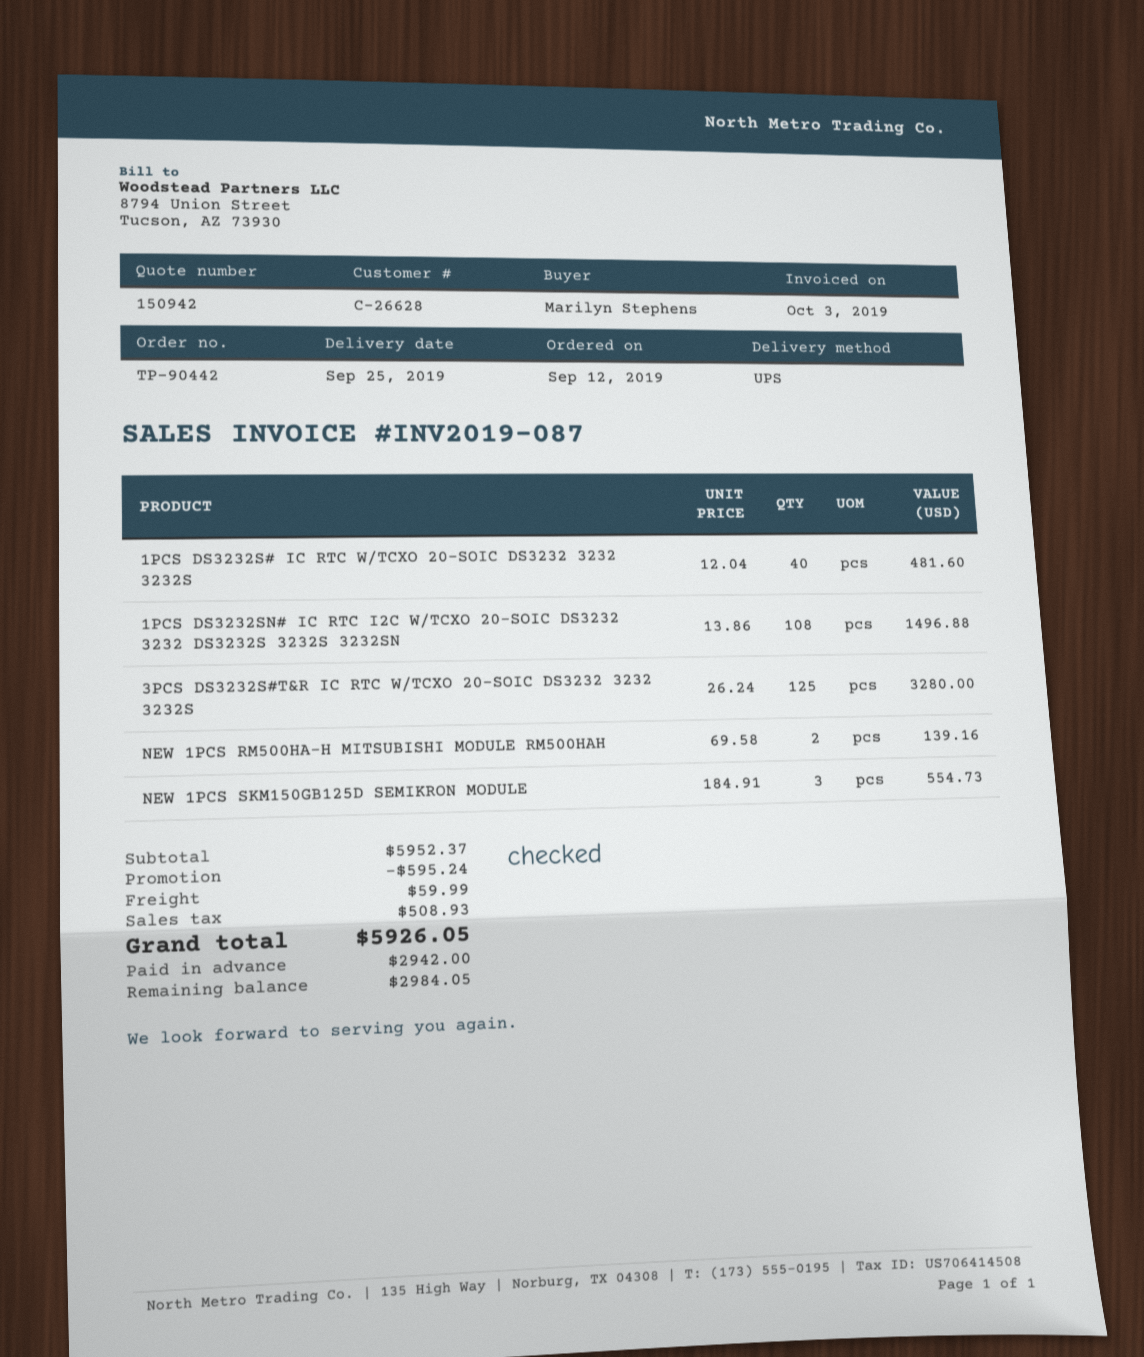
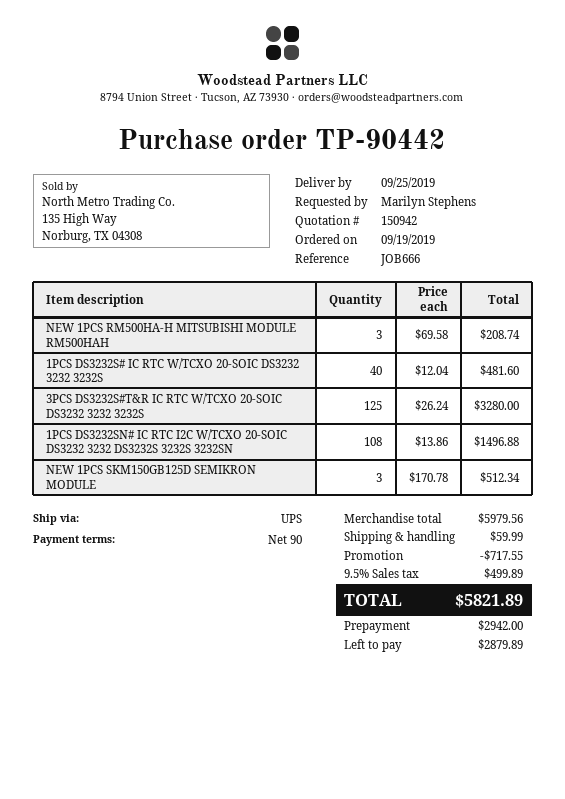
order date: 2019-09-12 -> 2019-09-19
NEW 1PCS RM500HA-H MITSUBISHI MODULE RM500HAH: 2 x 69.58 = 139.16 -> 3 x 69.58 = 208.74
NEW 1PCS SKM150GB125D SEMIKRON MODULE: 3 x 184.91 = 554.73 -> 3 x 170.78 = 512.34
subtotal: 5952.37 -> 5979.56
discount: 595.24 -> 717.55
tax: 508.93 -> 499.89
total: 5926.05 -> 5821.89
balance: 2984.05 -> 2879.89

